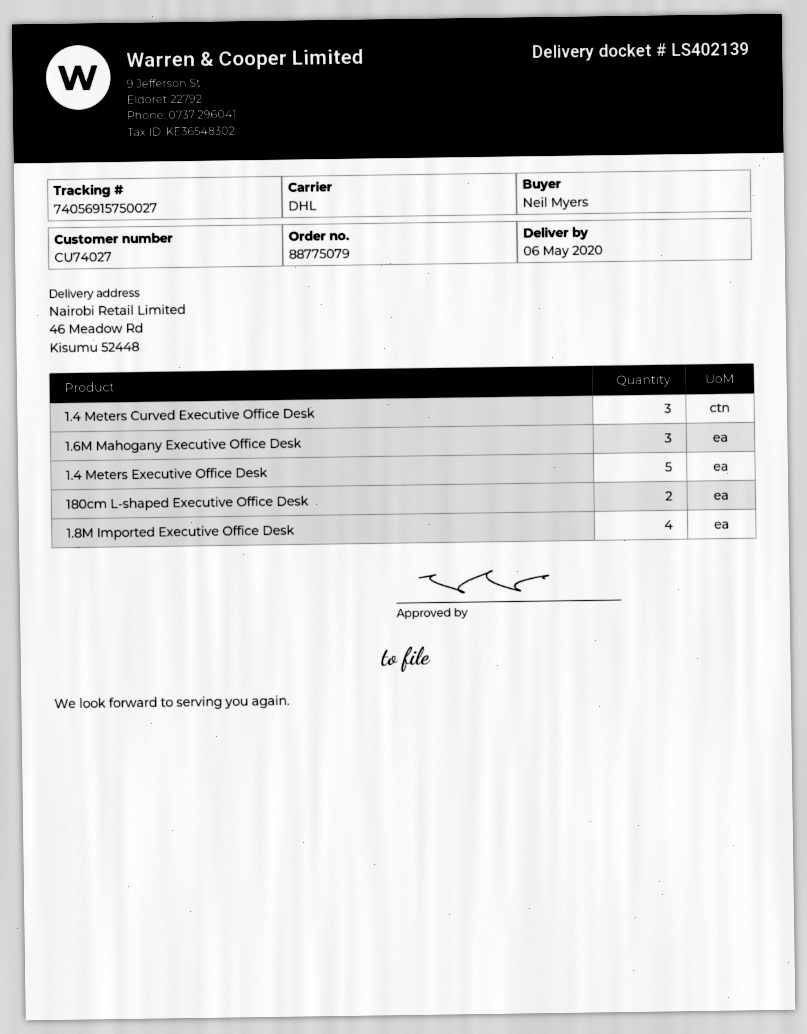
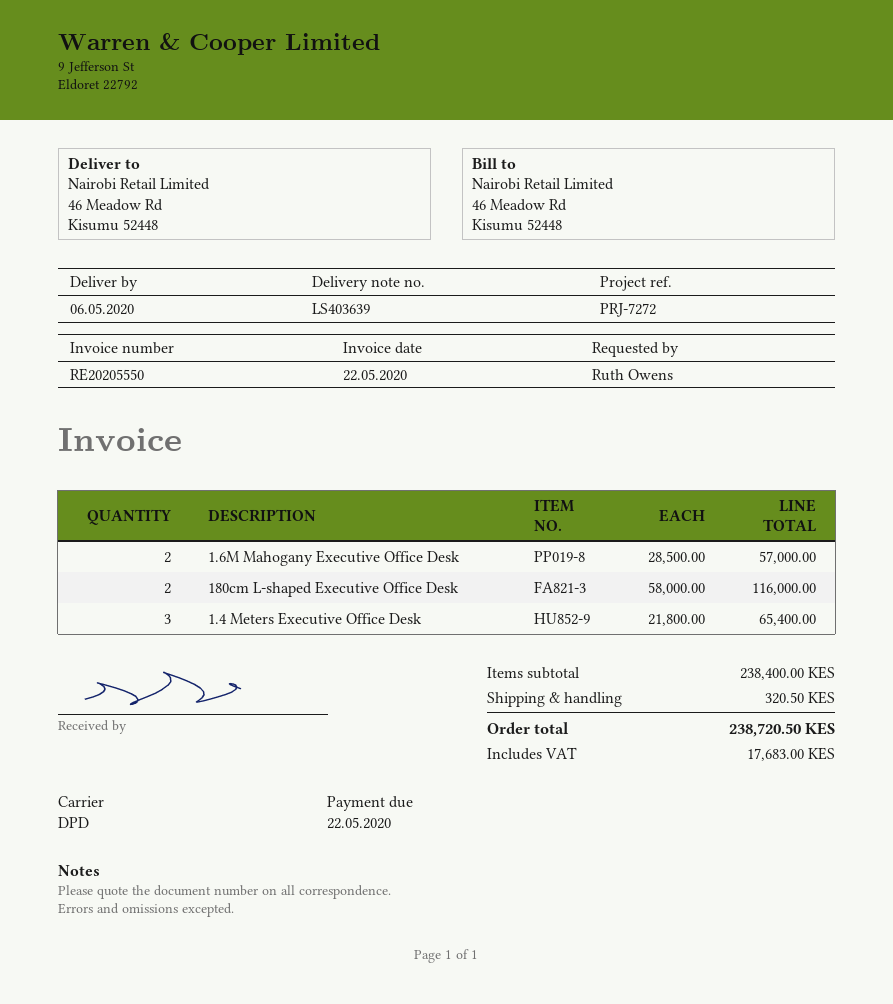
delivery note number: LS402139 -> LS403639
ordered by: Neil Myers -> Ruth Owens
shipping method: DHL -> DPD
1.4 Meters Curved Executive Office Desk: 3 -> none
1.6M Mahogany Executive Office Desk: 3 -> 2
1.4 Meters Executive Office Desk: 5 -> 3
1.8M Imported Executive Office Desk: 4 -> none

